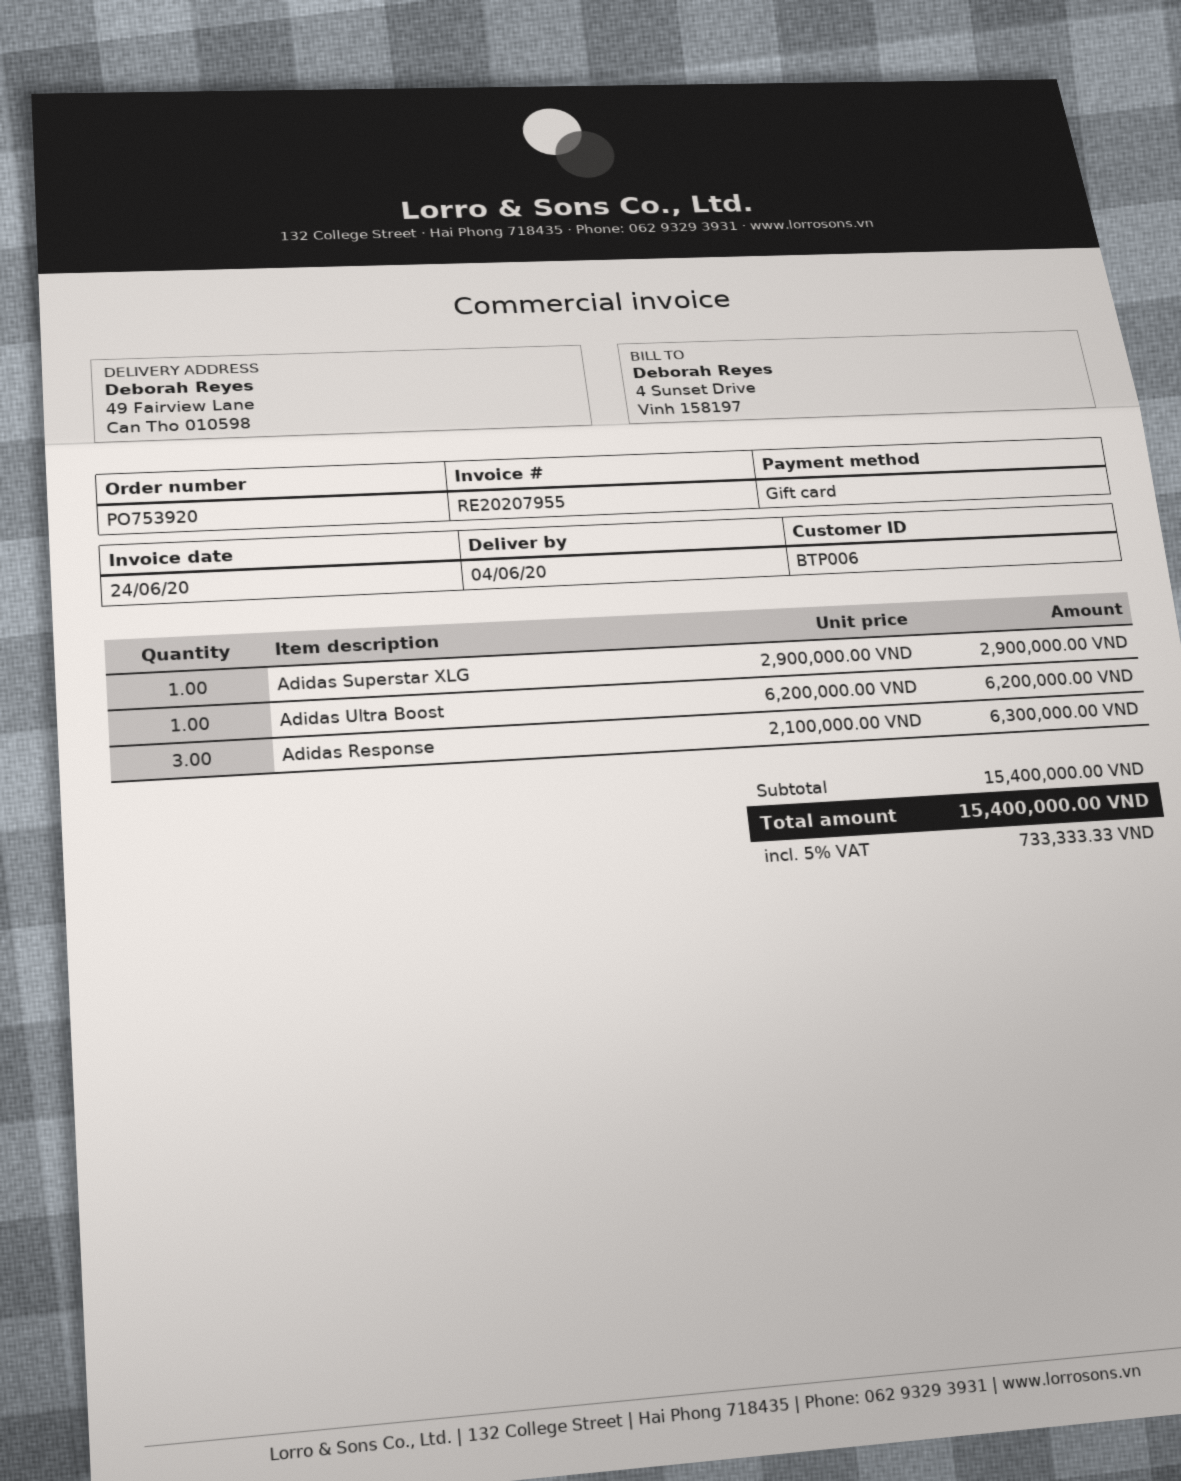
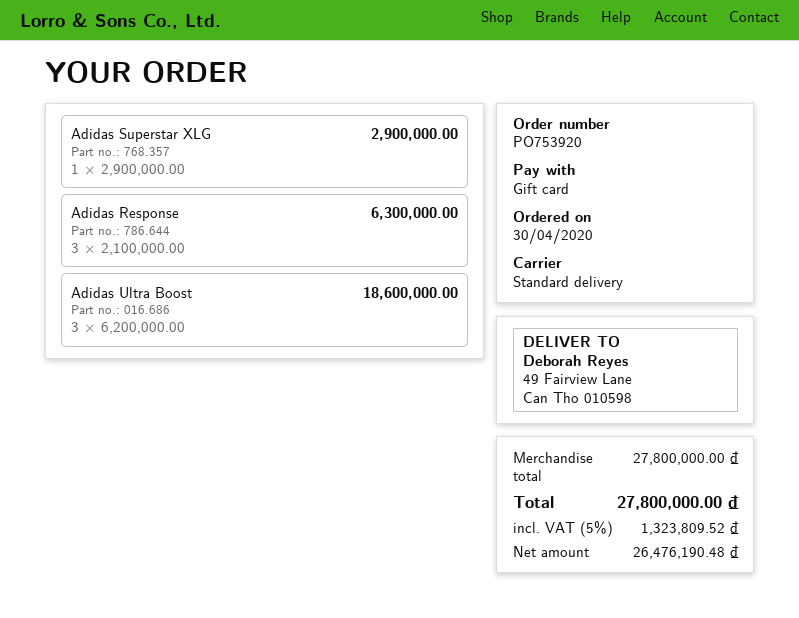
Adidas Ultra Boost: 1 x 6200000.00 = 6200000.00 -> 3 x 6200000.00 = 18600000.00
subtotal: 15400000.00 -> 27800000.00
tax: 5% = 733333.33 -> 5% = 1323809.52
total: 15400000.00 -> 27800000.00

